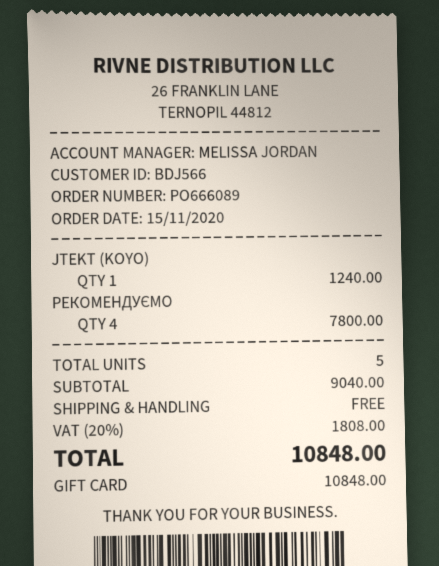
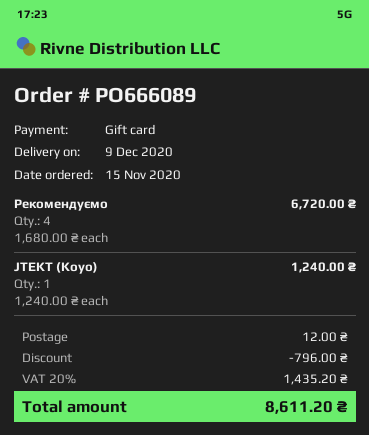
РЕКОМЕНДУЄМО: 4 for 7800.00 -> 4 for 6720.00
discount: none -> 796.00
shipping: 0.00 -> 12.00
tax: 20% = 1808.00 -> 20% = 1435.20
total: 10848.00 -> 8611.20

